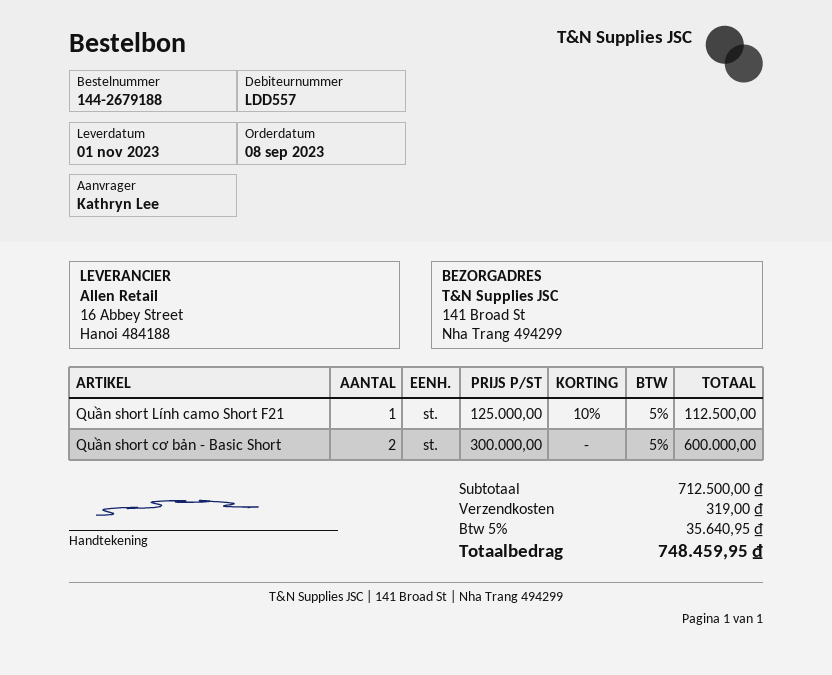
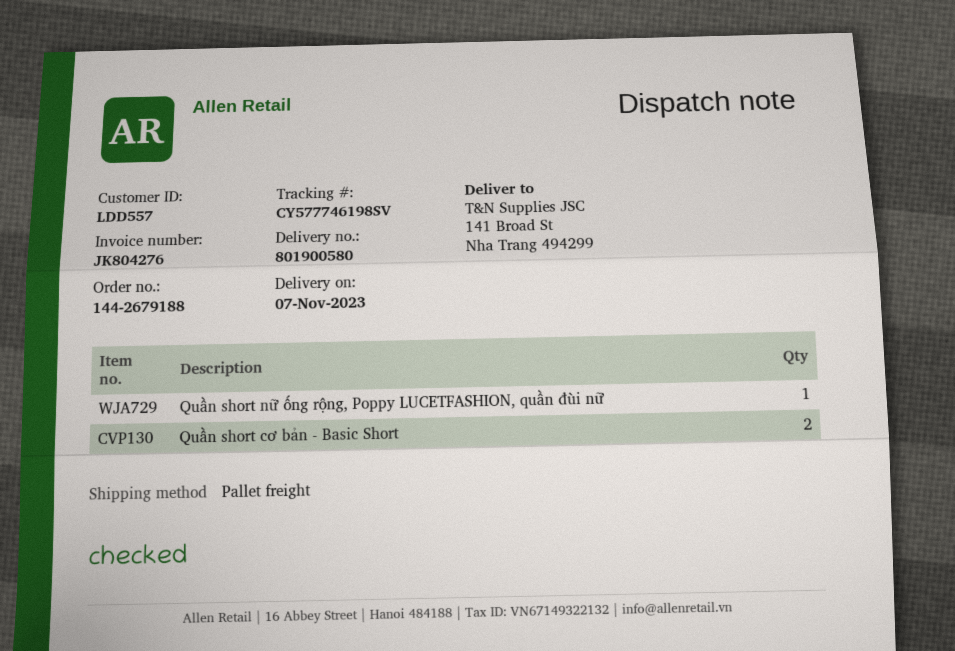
delivery date: 2023-11-01 -> 2023-11-07
Quần short Lính camo Short F21: 1 -> none
Quần short nữ ống rộng, Poppy LUCETFASHION, quần đùi nữ: none -> 1

